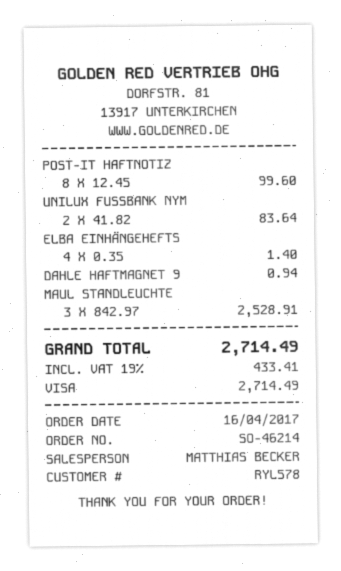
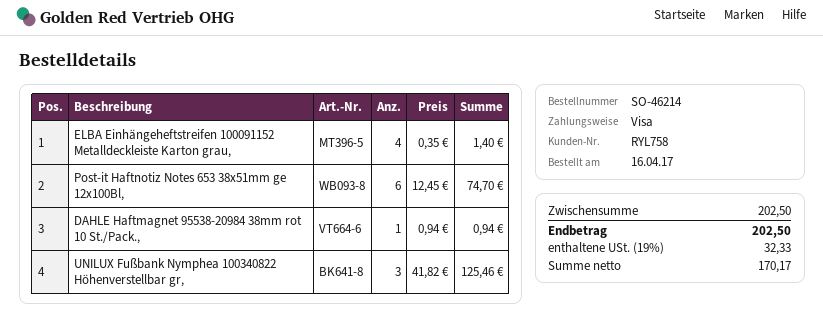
customer number: RYL578 -> RYL758
POST-IT HAFTNOTIZ: 8 x 12.45 = 99.60 -> 6 x 12.45 = 74.70
UNILUX FUSSBANK NYM: 2 x 41.82 = 83.64 -> 3 x 41.82 = 125.46
MAUL STANDLEUCHTE: 3 x 842.97 = 2528.91 -> none
tax: 19% = 433.41 -> 19% = 32.33
total: 2714.49 -> 202.50

